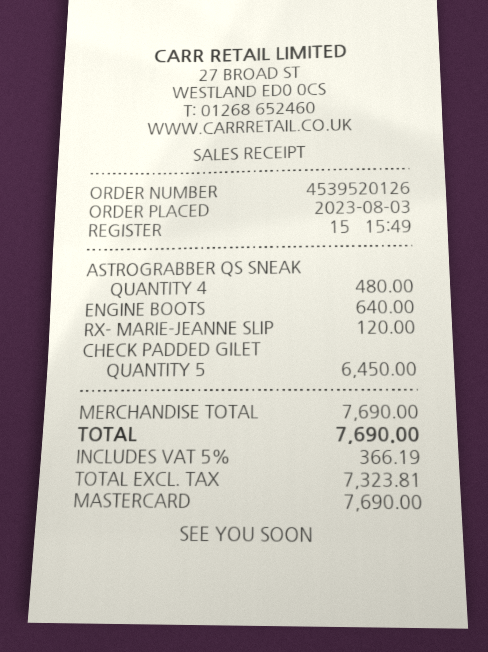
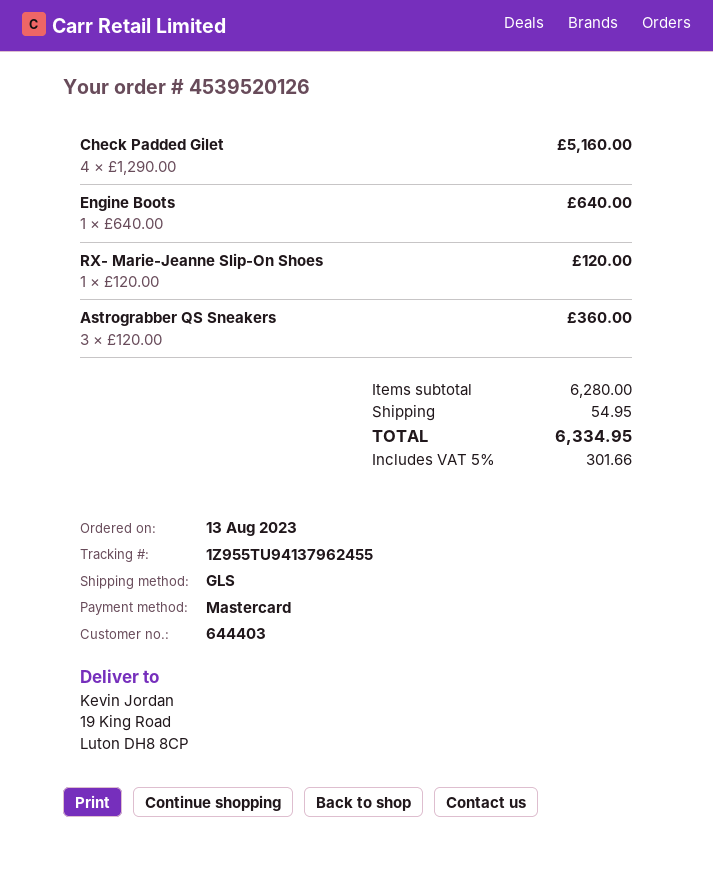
order date: 2023-08-03 -> 2023-08-13
ASTROGRABBER QS SNEAK: 4 for 480.00 -> 3 for 360.00
CHECK PADDED GILET: 5 for 6450.00 -> 4 for 5160.00
subtotal: 7690.00 -> 6280.00
shipping: none -> 54.95
tax: 5% = 366.19 -> 5% = 301.66
total: 7690.00 -> 6334.95

